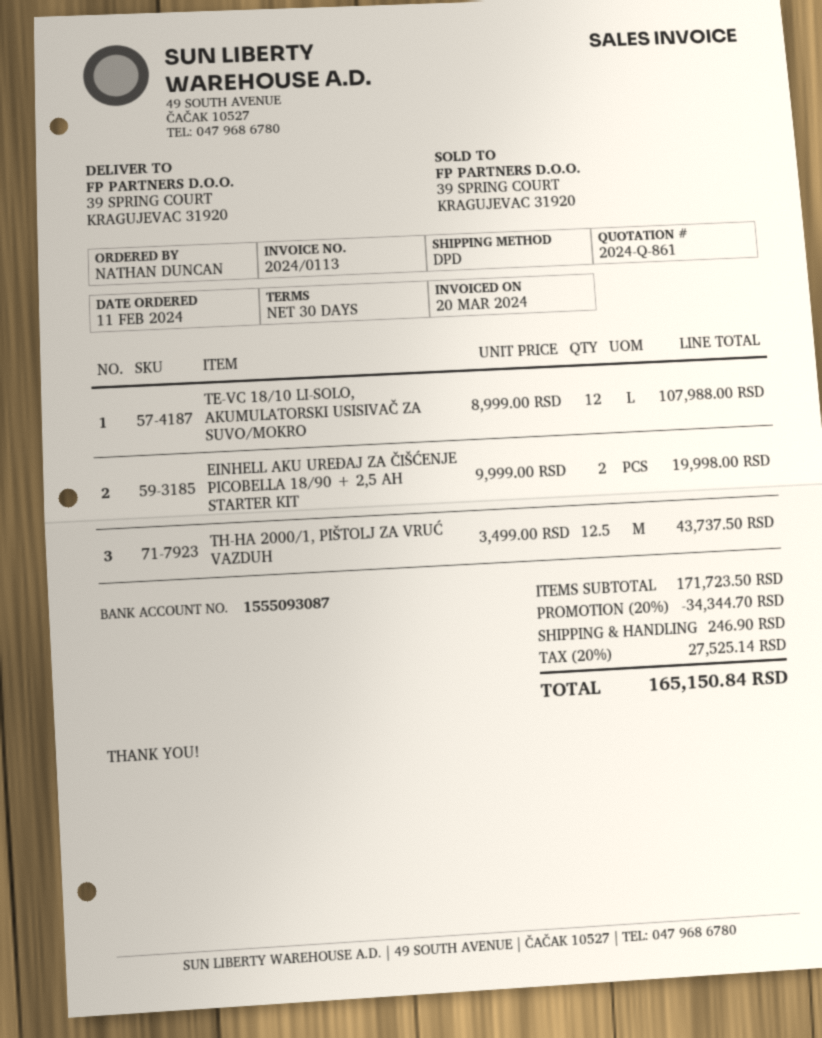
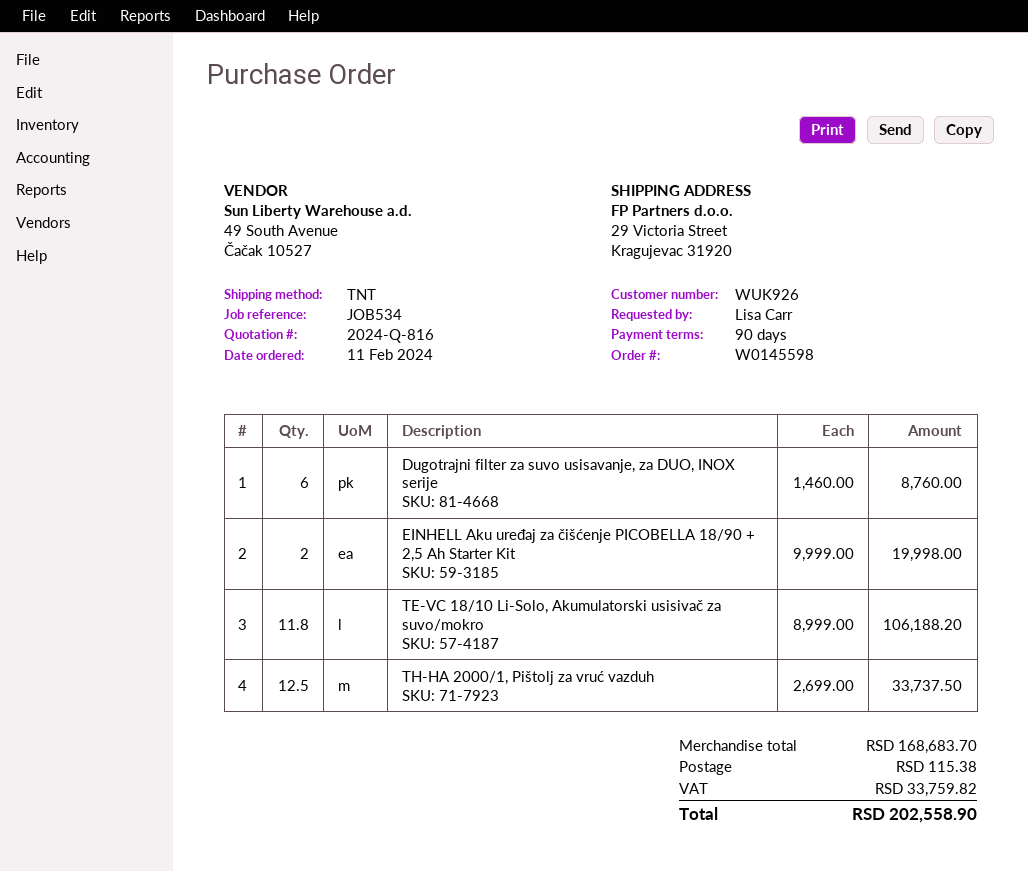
quote number: 2024-Q-861 -> 2024-Q-816
payment terms: 30 days -> 90 days
ordered by: NATHAN DUNCAN -> Lisa Carr
shipping method: DPD -> TNT
ship to: 39 SPRING COURT, KRAGUJEVAC 31920 -> 29 Victoria Street, Kragujevac 31920
TE-VC 18/10 LI-SOLO, AKUMULATORSKI USISIVAČ ZA SUVO/MOKRO: 12 x 8999.00 = 107988.00 -> 11.8 x 8999.00 = 106188.20
TH-HA 2000/1, PIŠTOLJ ZA VRUĆ VAZDUH: 12.5 x 3499.00 = 43737.50 -> 12.5 x 2699.00 = 33737.50
Dugotrajni filter za suvo usisavanje, za DUO, INOX serije: none -> 6 x 1460.00 = 8760.00
subtotal: 171723.50 -> 168683.70
discount: 20% = 34344.70 -> none
shipping: 246.90 -> 115.38
tax: 27525.14 -> 33759.82
total: 165150.84 -> 202558.90

